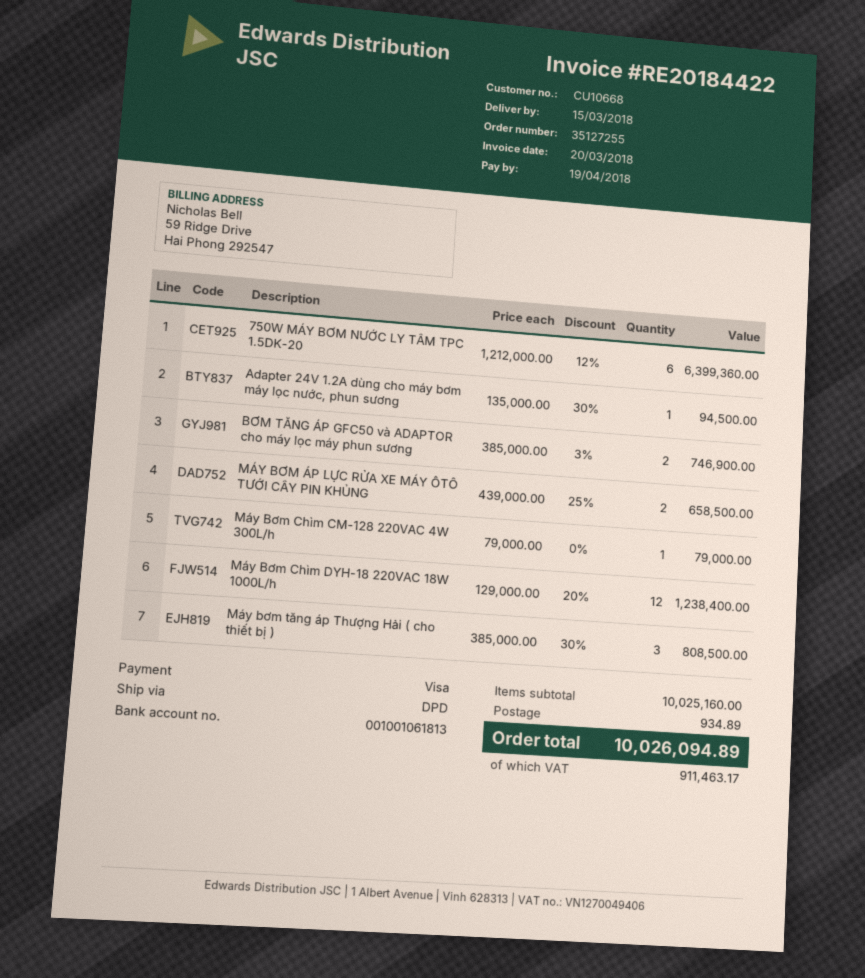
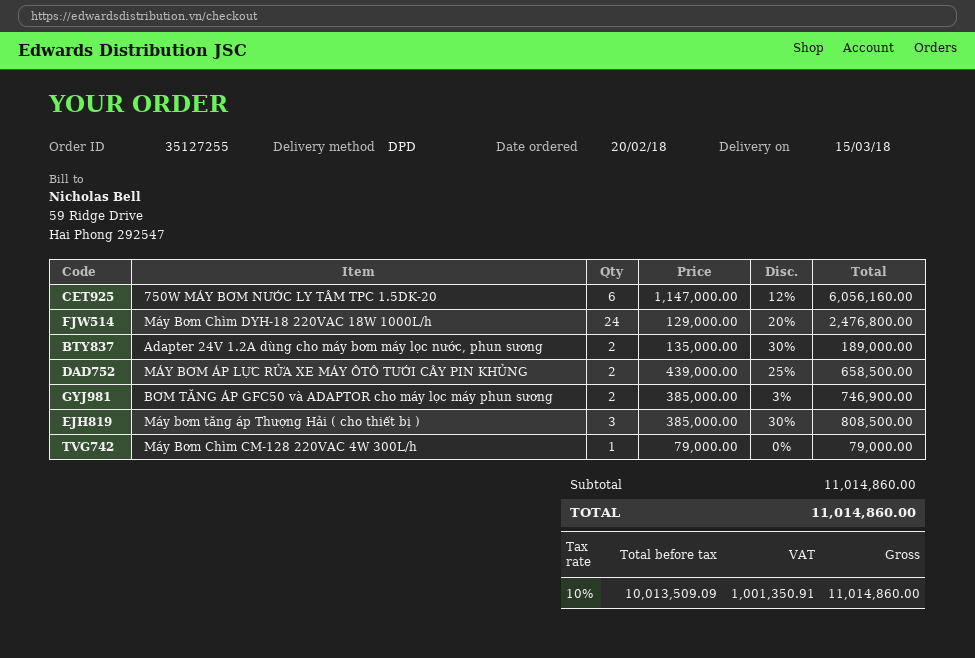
750W MÁY BƠM NƯỚC LY TÂM TPC 1.5DK-20: 6 x 1212000.00 - 12% = 6399360.00 -> 6 x 1147000.00 - 12% = 6056160.00
Adapter 24V 1.2A dùng cho máy bơm máy lọc nước, phun sương: 1 x 135000.00 - 30% = 94500.00 -> 2 x 135000.00 - 30% = 189000.00
Máy Bơm Chìm DYH-18 220VAC 18W 1000L/h: 12 x 129000.00 - 20% = 1238400.00 -> 24 x 129000.00 - 20% = 2476800.00
subtotal: 10025160.00 -> 11014860.00
shipping: 934.89 -> none
tax: 911463.17 -> 1001350.91
total: 10026094.89 -> 11014860.00

